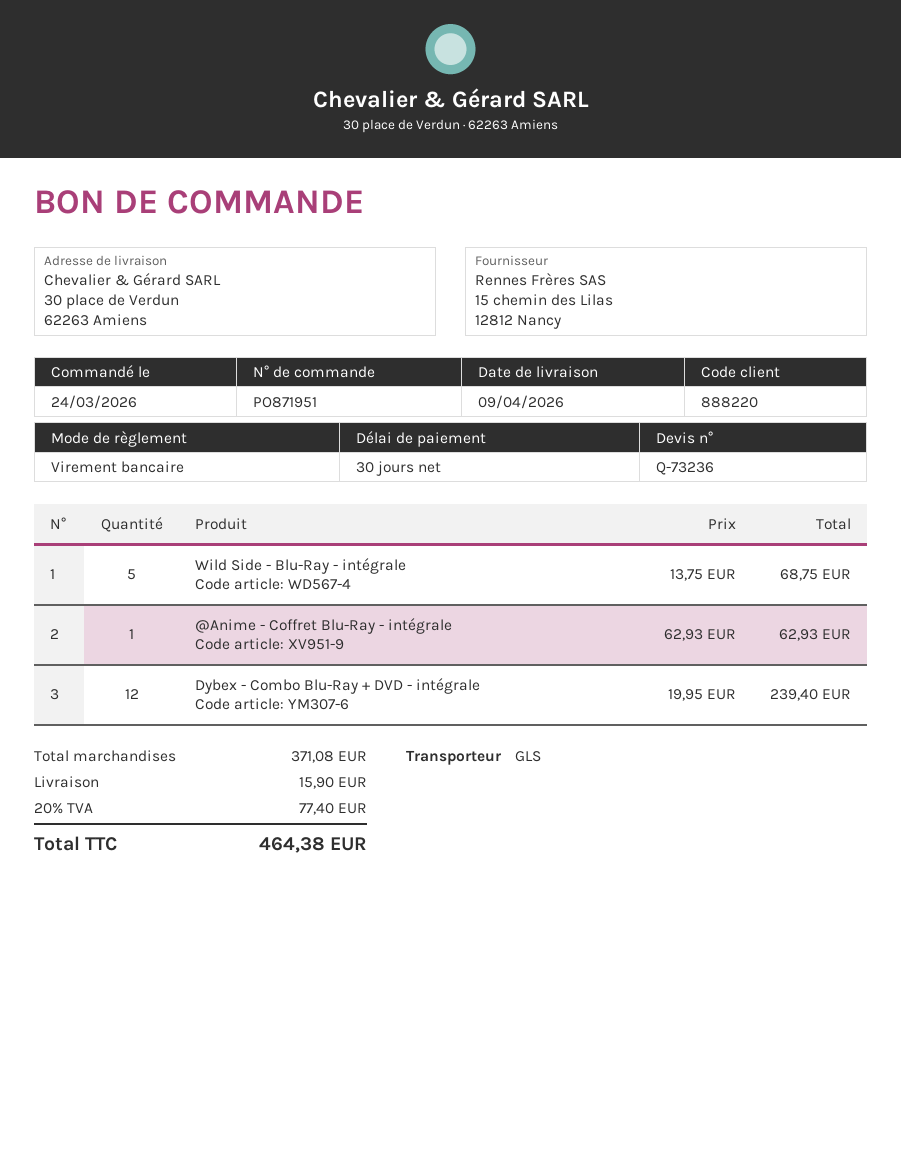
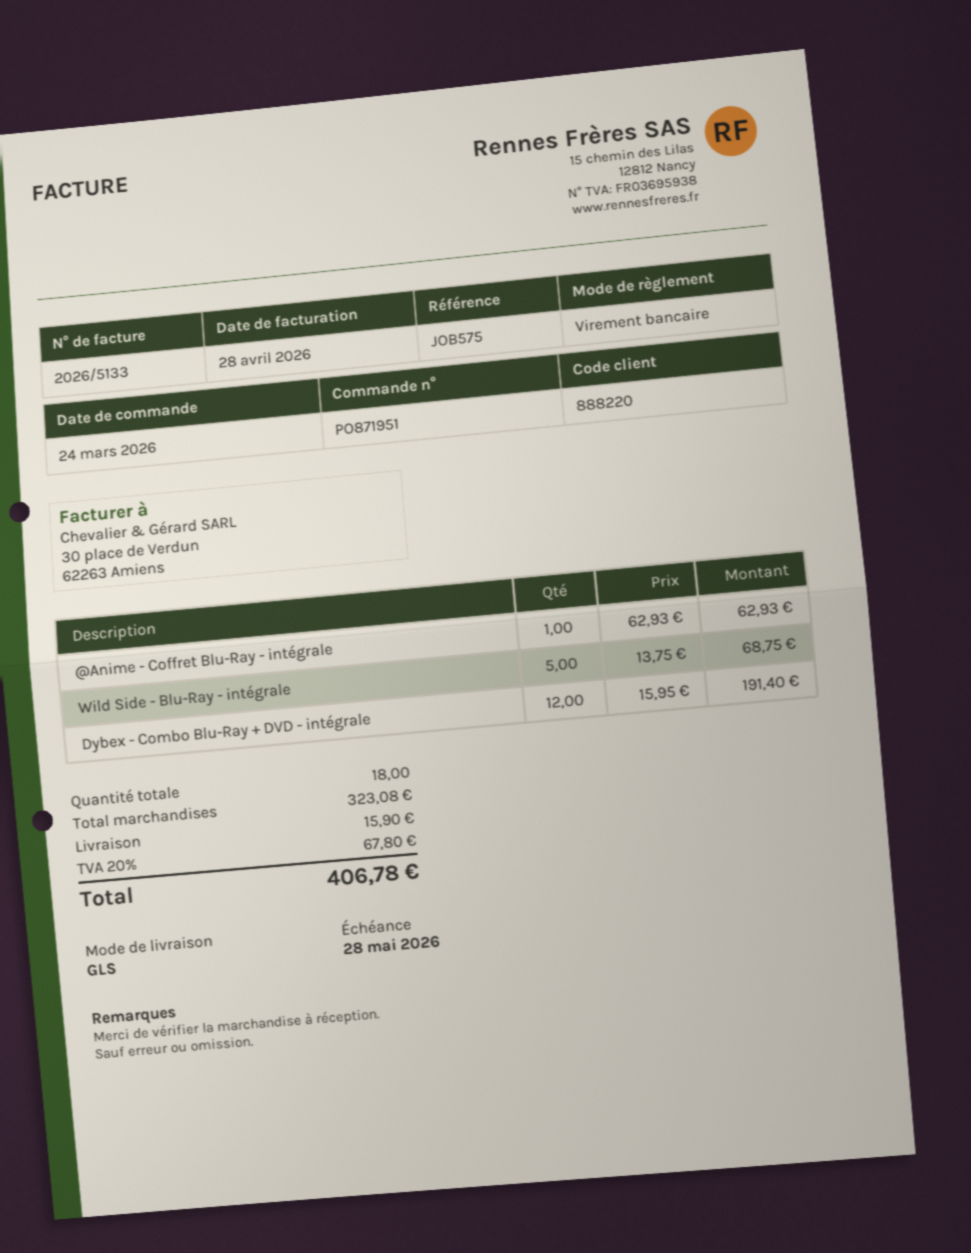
Dybex - Combo Blu-Ray + DVD - intégrale: 12 x 19.95 = 239.40 -> 12 x 15.95 = 191.40
subtotal: 371.08 -> 323.08
tax: 20% = 77.40 -> 20% = 67.80
total: 464.38 -> 406.78

